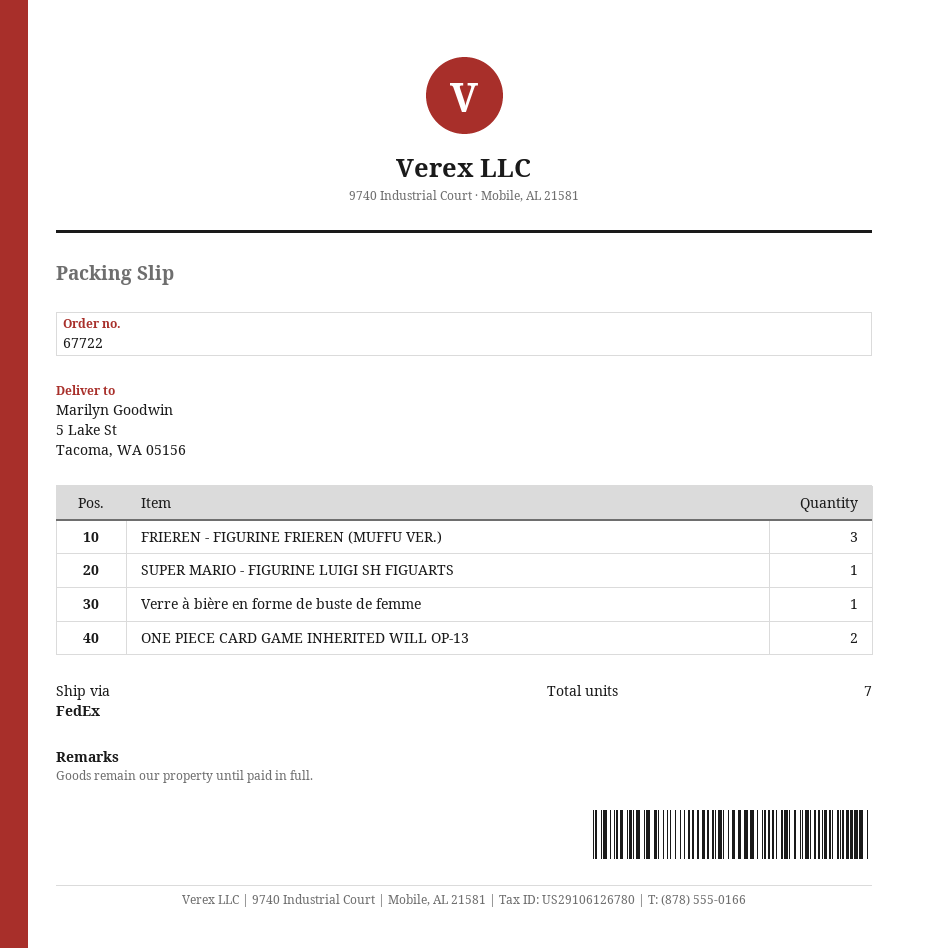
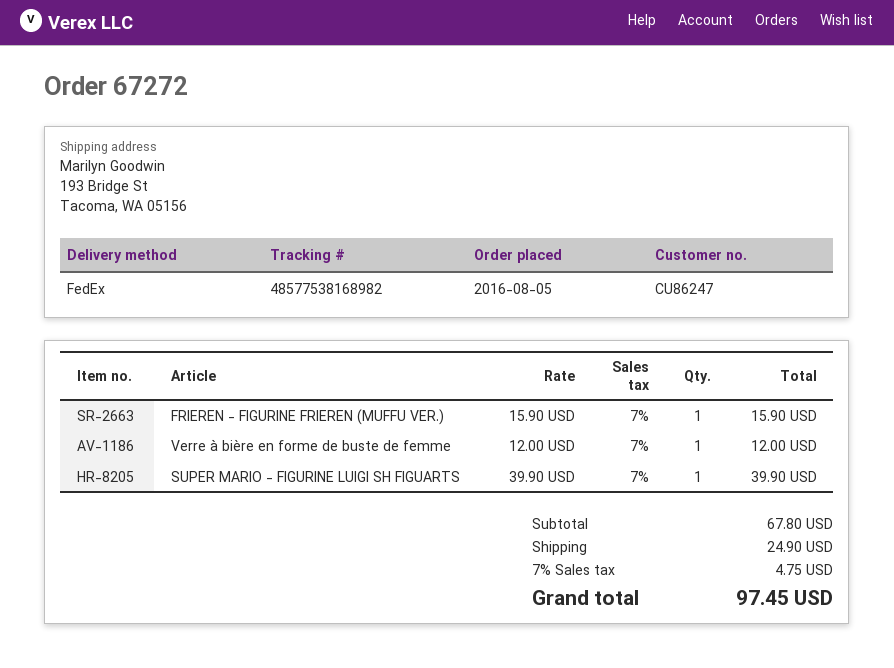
order number: 67722 -> 67272
ship to: 5 Lake St, Tacoma, WA 05156 -> 193 Bridge St, Tacoma, WA 05156
FRIEREN - FIGURINE FRIEREN (MUFFU VER.): 3 -> 1
ONE PIECE CARD GAME INHERITED WILL OP-13: 2 -> none

